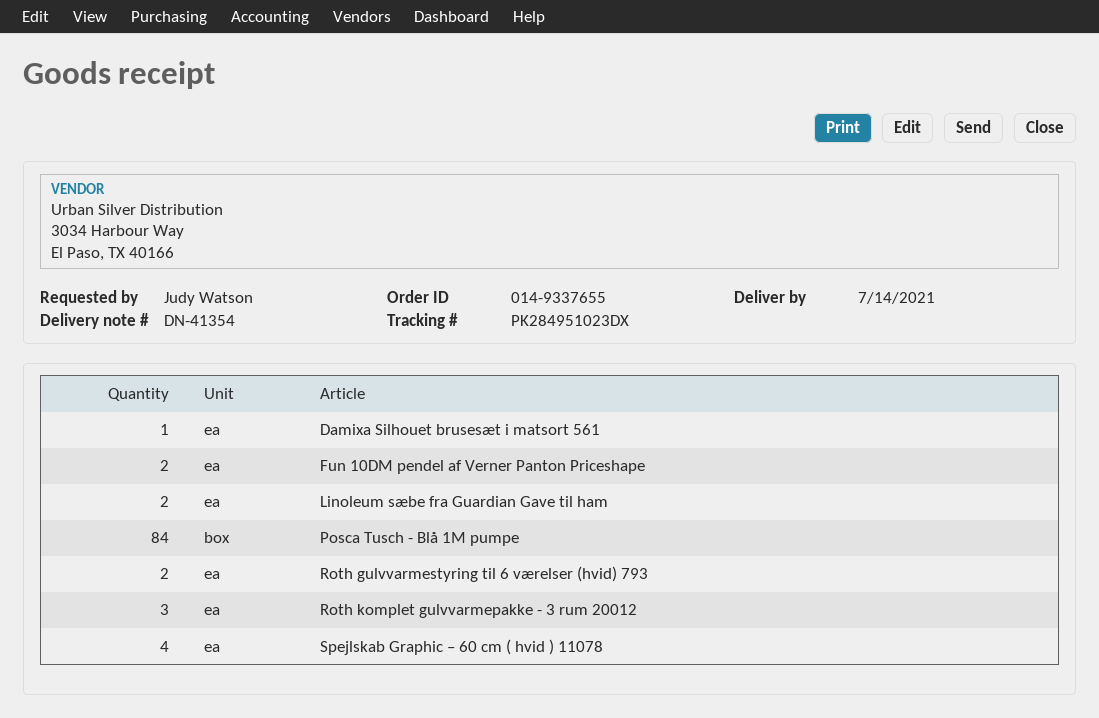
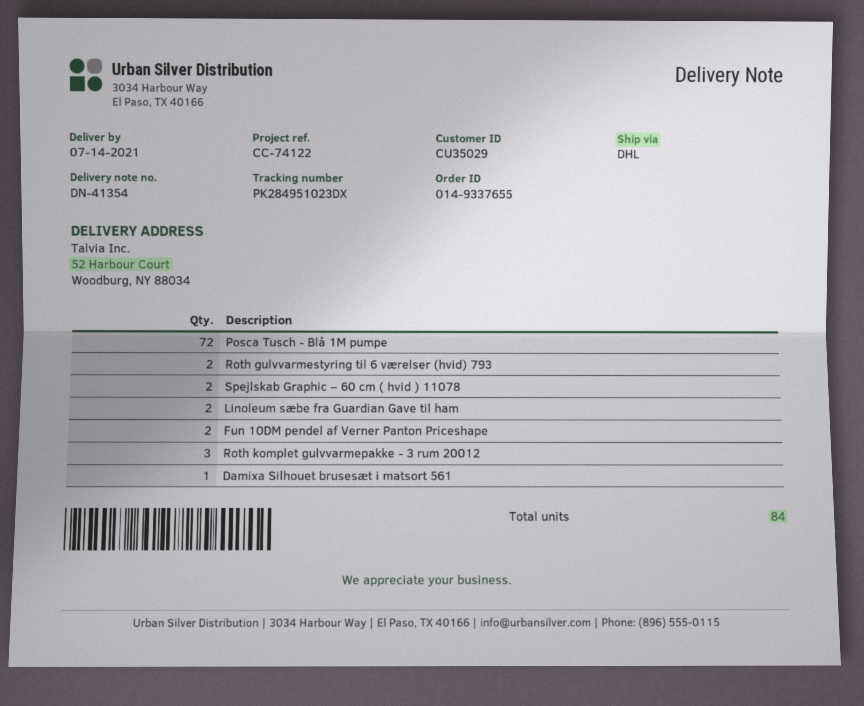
Posca Tusch - Blå 1M pumpe: 84 -> 72
Spejlskab Graphic – 60 cm ( hvid ) 11078: 4 -> 2

